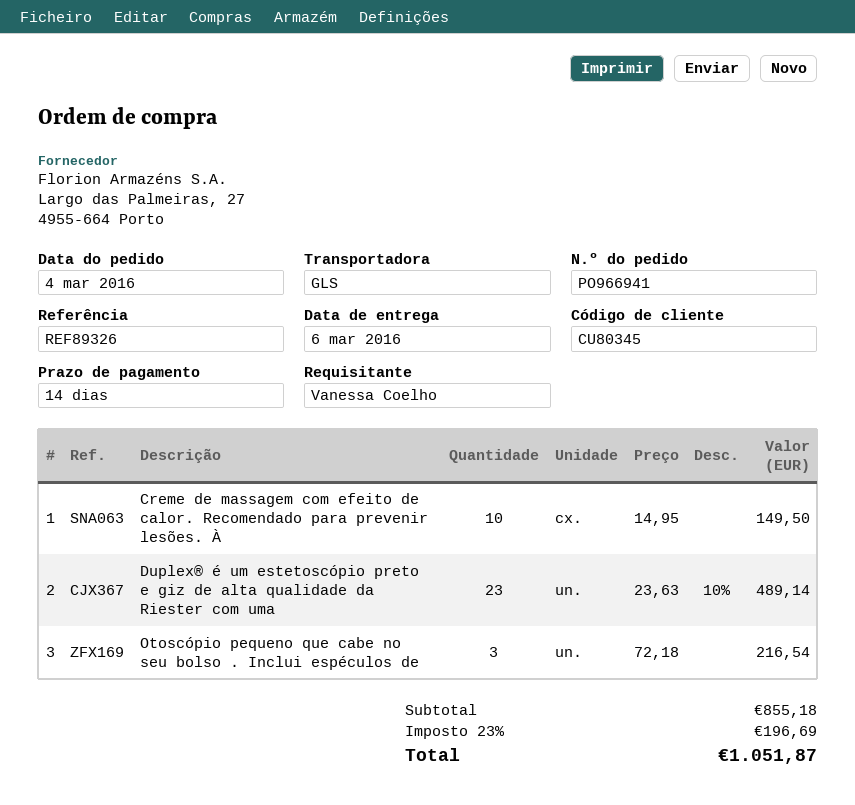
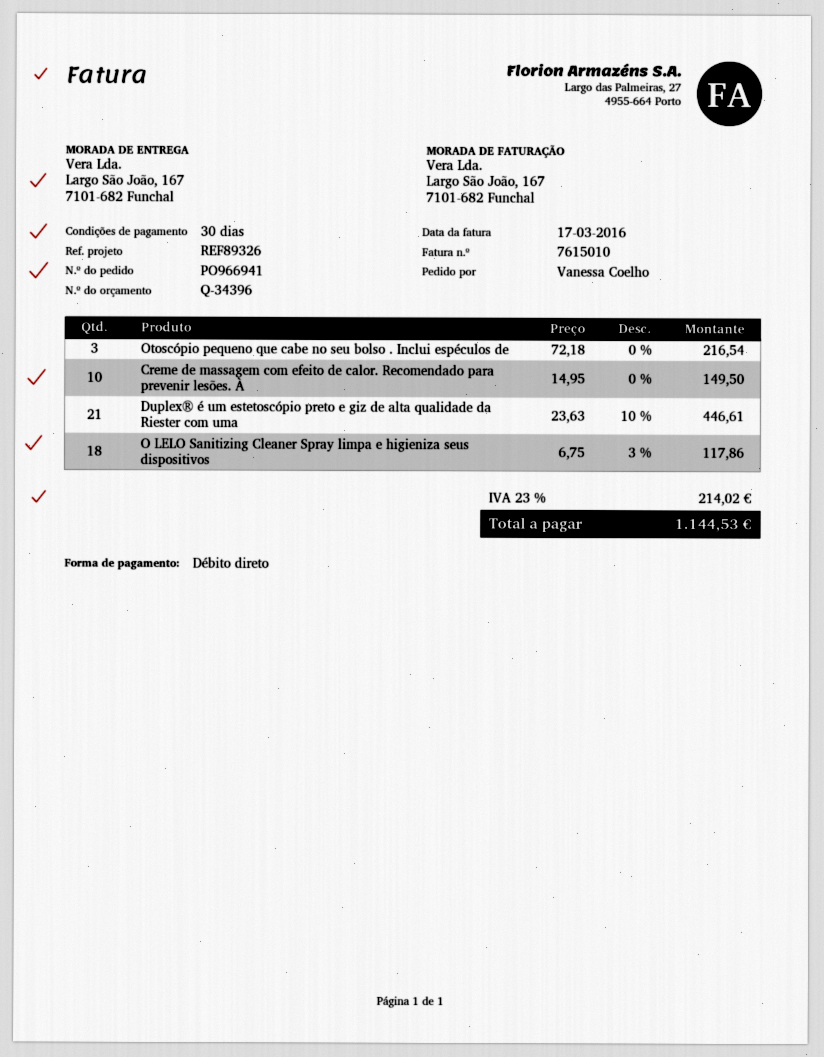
payment terms: 14 days -> 30 days
Duplex® é um estetoscópio preto e giz de alta qualidade da Riester com uma: 23 x 23.63 - 10% = 489.14 -> 21 x 23.63 - 10% = 446.61
O LELO Sanitizing Cleaner Spray limpa e higieniza seus dispositivos: none -> 18 x 6.75 - 3% = 117.86
tax: 23% = 196.69 -> 23% = 214.02
total: 1051.87 -> 1144.53

